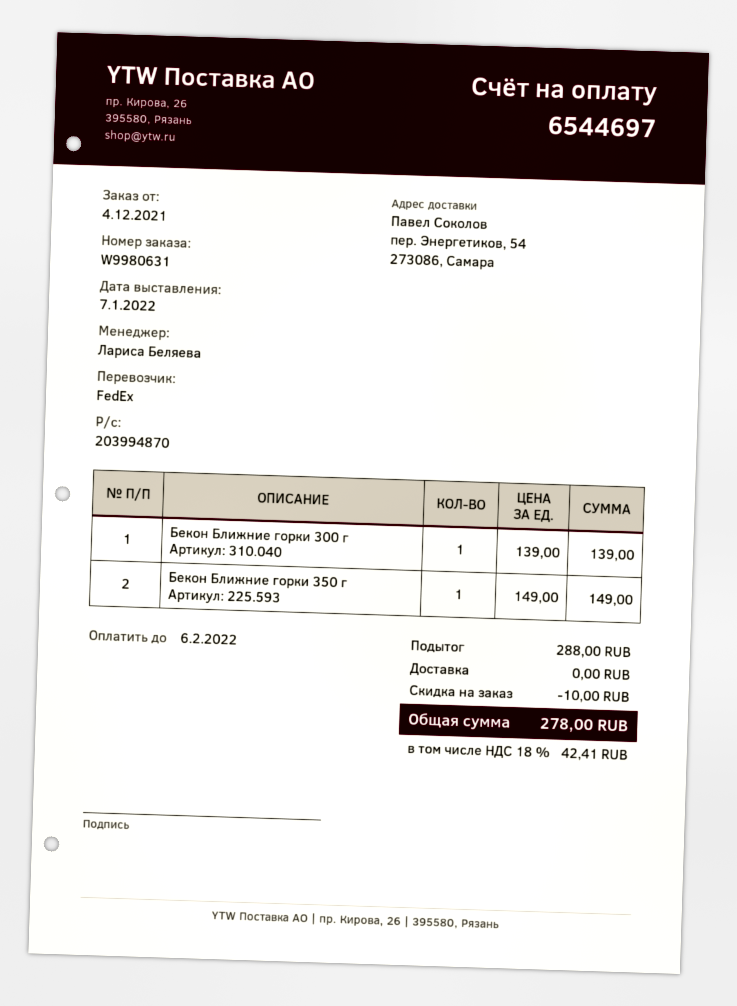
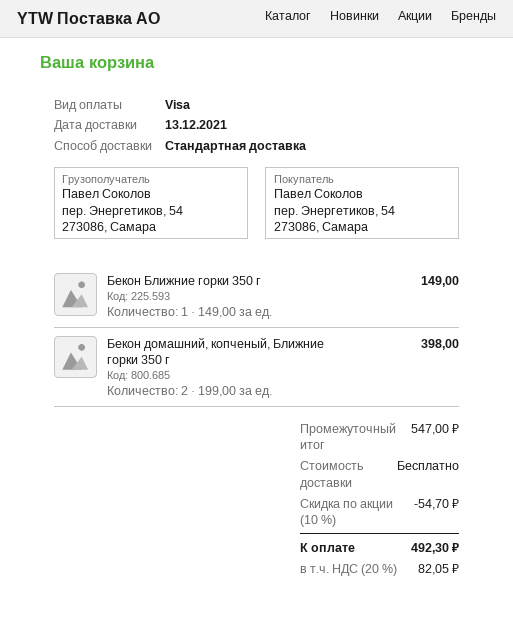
shipping method: FedEx -> standard
Бекон Ближние горки 300 г: 1 x 139.00 = 139.00 -> none
Бекон домашний, копченый, Ближние горки 350 г: none -> 2 x 199.00 = 398.00
subtotal: 288.00 -> 547.00
discount: 10.00 -> 54.70
tax: 18% = 42.41 -> 20% = 82.05
total: 278.00 -> 492.30

